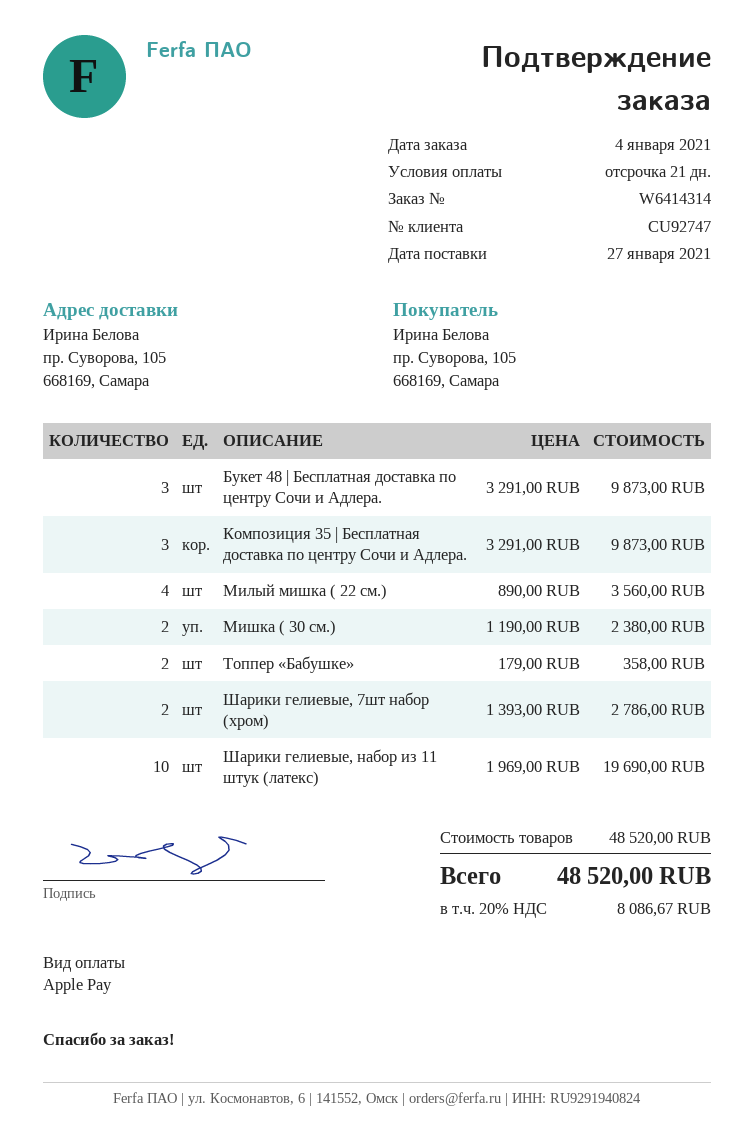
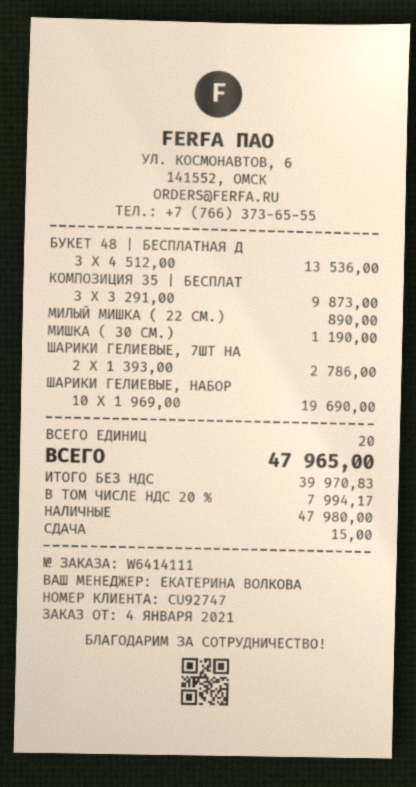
order number: W6414314 -> W6414111
payment method: Apple Pay -> cash
Букет 48 | Бесплатная доставка по центру Сочи и Адлера.: 3 x 3291.00 = 9873.00 -> 3 x 4512.00 = 13536.00
Милый мишка ( 22 см.): 4 x 890.00 = 3560.00 -> 1 x 890.00 = 890.00
Мишка ( 30 см.): 2 x 1190.00 = 2380.00 -> 1 x 1190.00 = 1190.00
Топпер «Бабушке»: 2 x 179.00 = 358.00 -> none
tax: 20% = 8086.67 -> 20% = 7994.17
total: 48520.00 -> 47965.00

